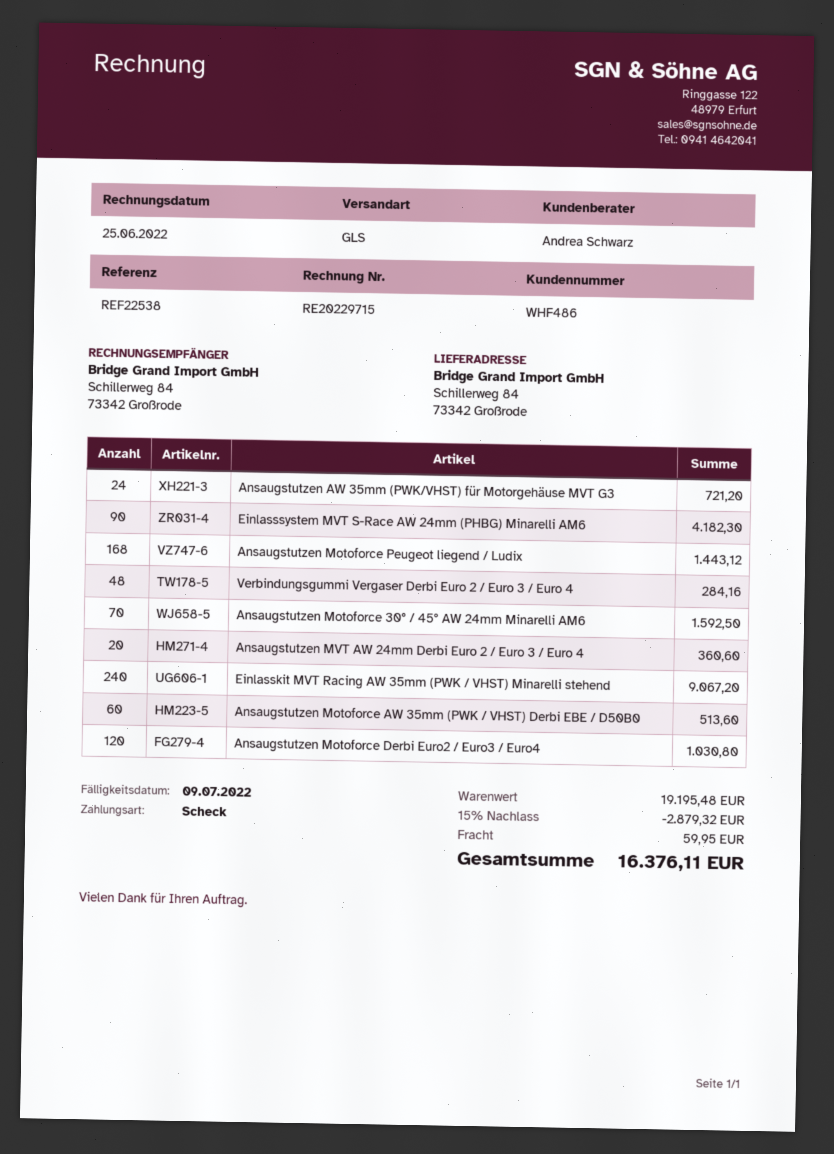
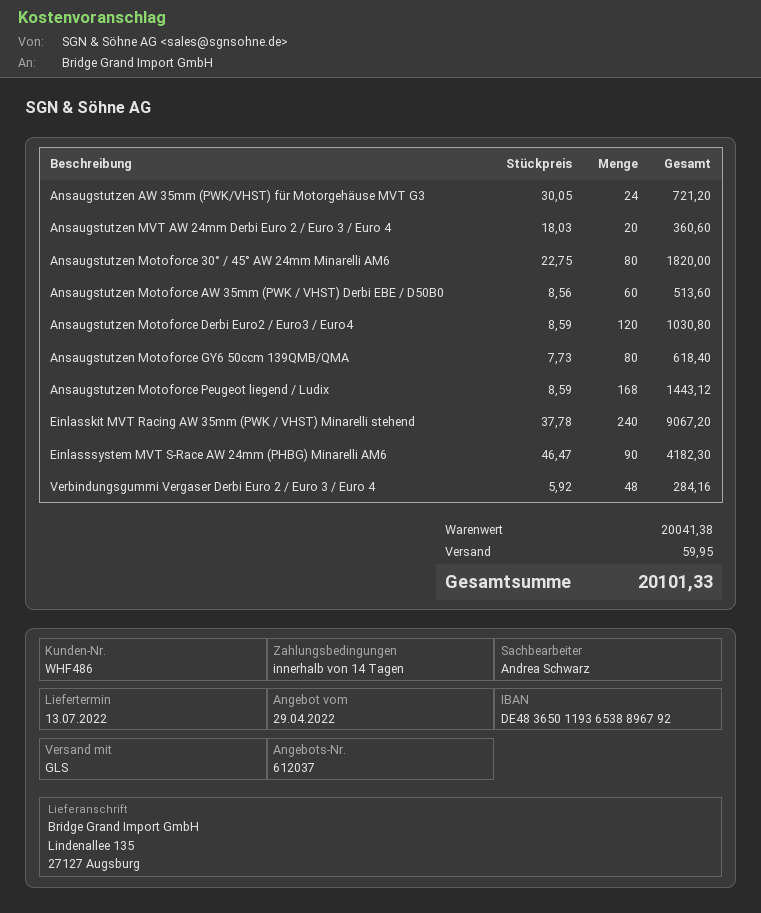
ship to: Schillerweg 84, 73342 Großrode -> Lindenallee 135, 27127 Augsburg
Ansaugstutzen Motoforce 30° / 45° AW 24mm Minarelli AM6: 70 for 1592.50 -> 80 for 1820.00
Ansaugstutzen Motoforce GY6 50ccm 139QMB/QMA: none -> 80 for 618.40
subtotal: 19195.48 -> 20041.38
discount: 15% = 2879.32 -> none
total: 16376.11 -> 20101.33

